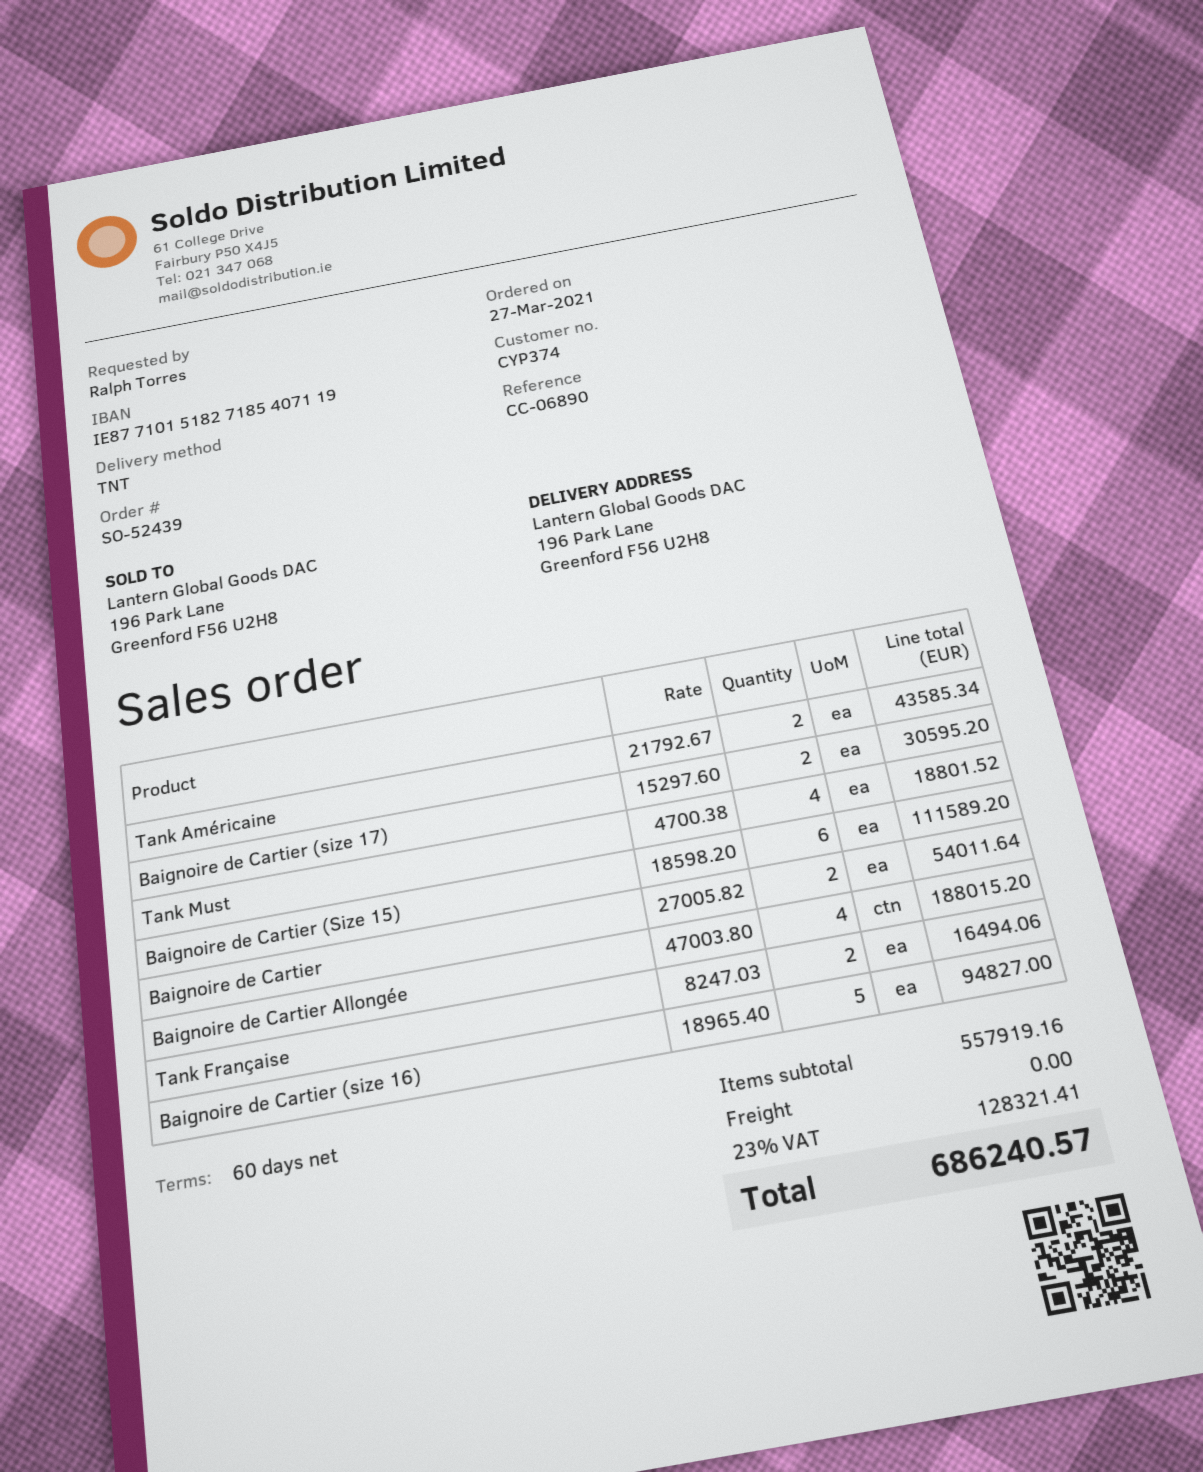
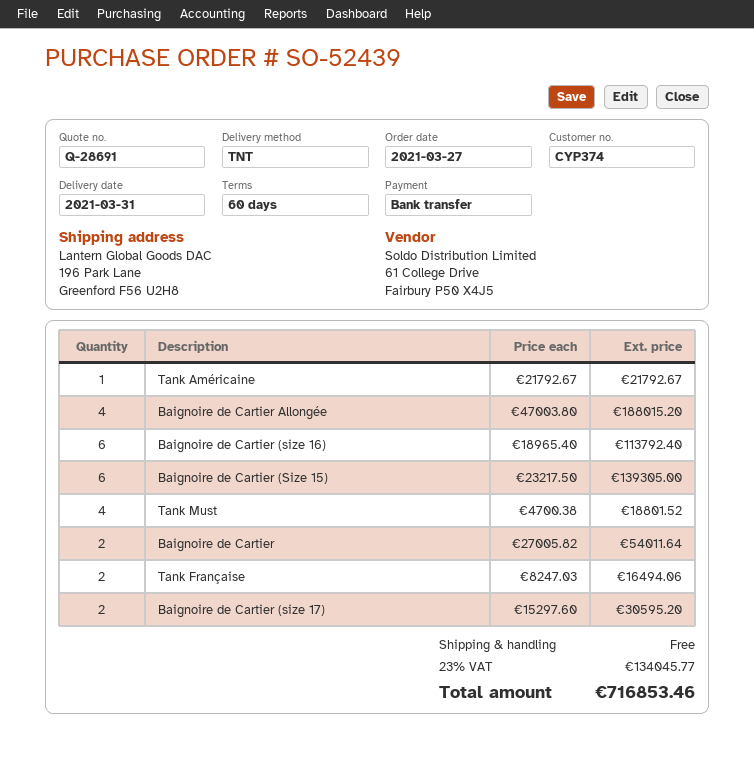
Tank Américaine: 2 x 21792.67 = 43585.34 -> 1 x 21792.67 = 21792.67
Baignoire de Cartier (Size 15): 6 x 18598.20 = 111589.20 -> 6 x 23217.50 = 139305.00
Baignoire de Cartier (size 16): 5 x 18965.40 = 94827.00 -> 6 x 18965.40 = 113792.40
tax: 23% = 128321.41 -> 23% = 134045.77
total: 686240.57 -> 716853.46

